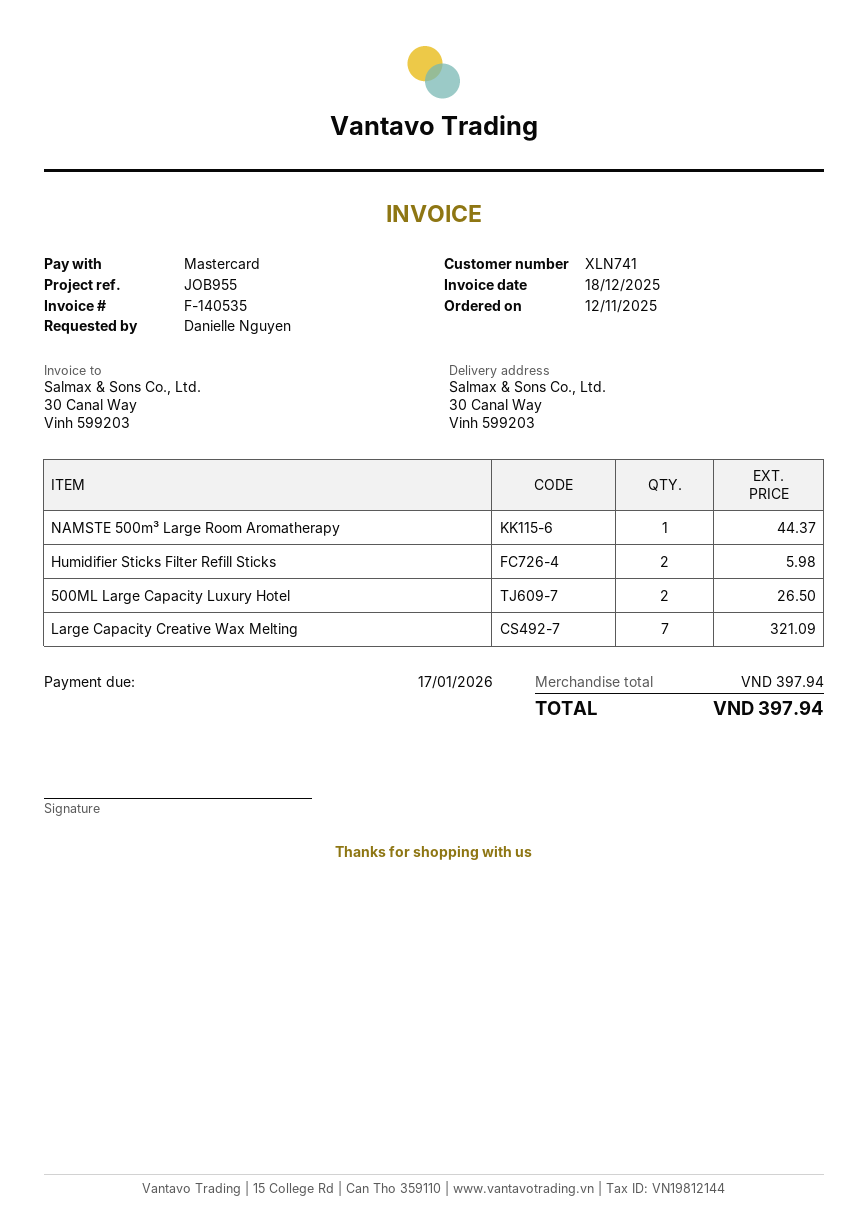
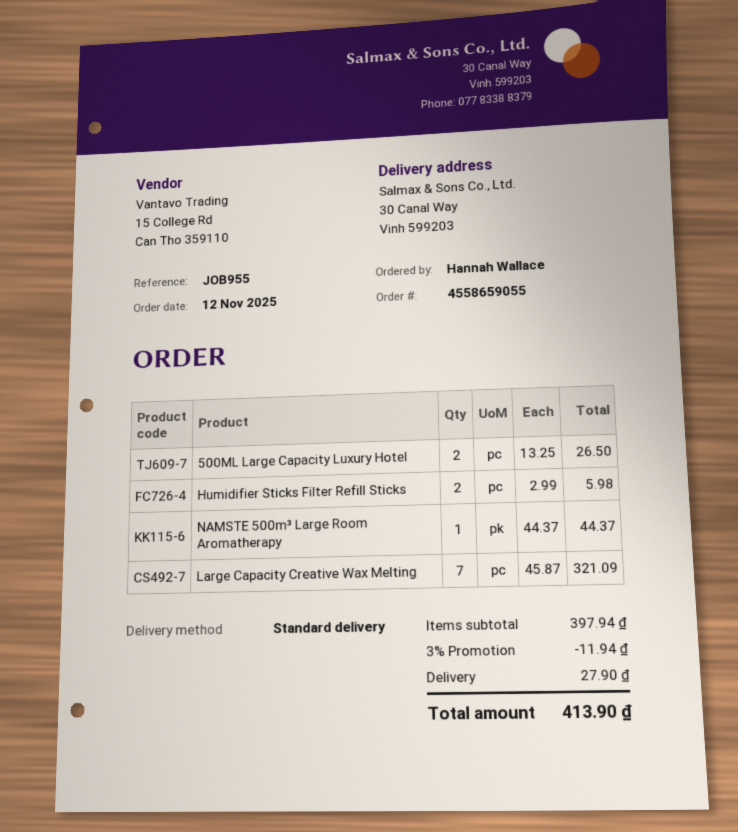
ordered by: Danielle Nguyen -> Hannah Wallace
discount: none -> 3% = 11.94
shipping: none -> 27.90
total: 397.94 -> 413.90

